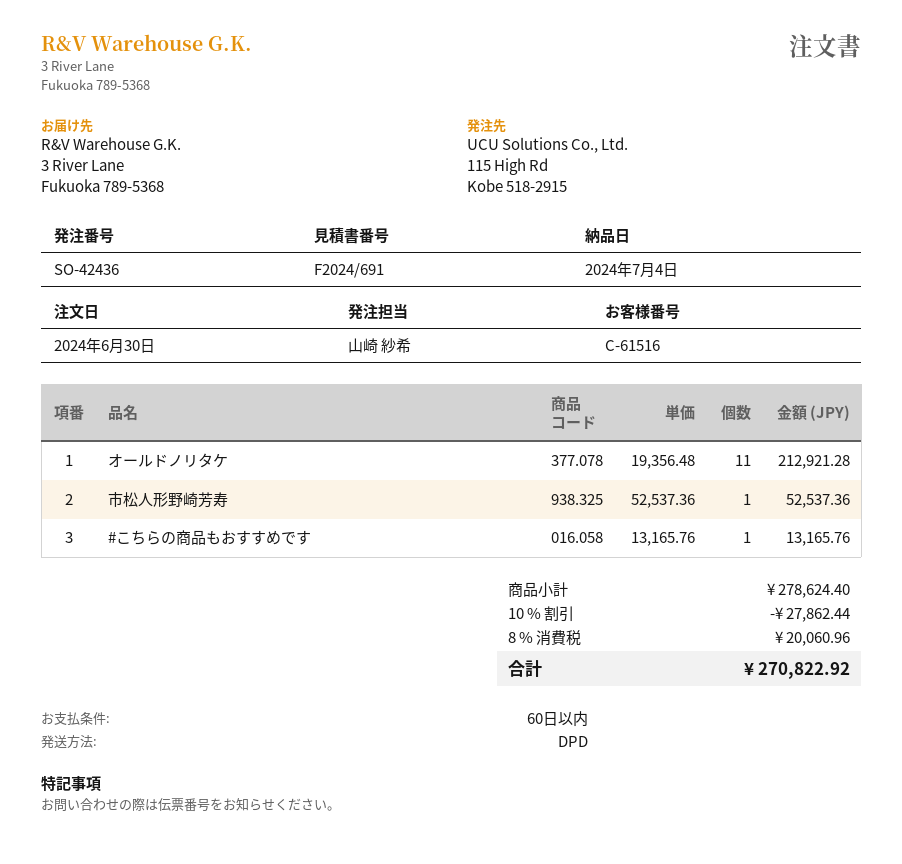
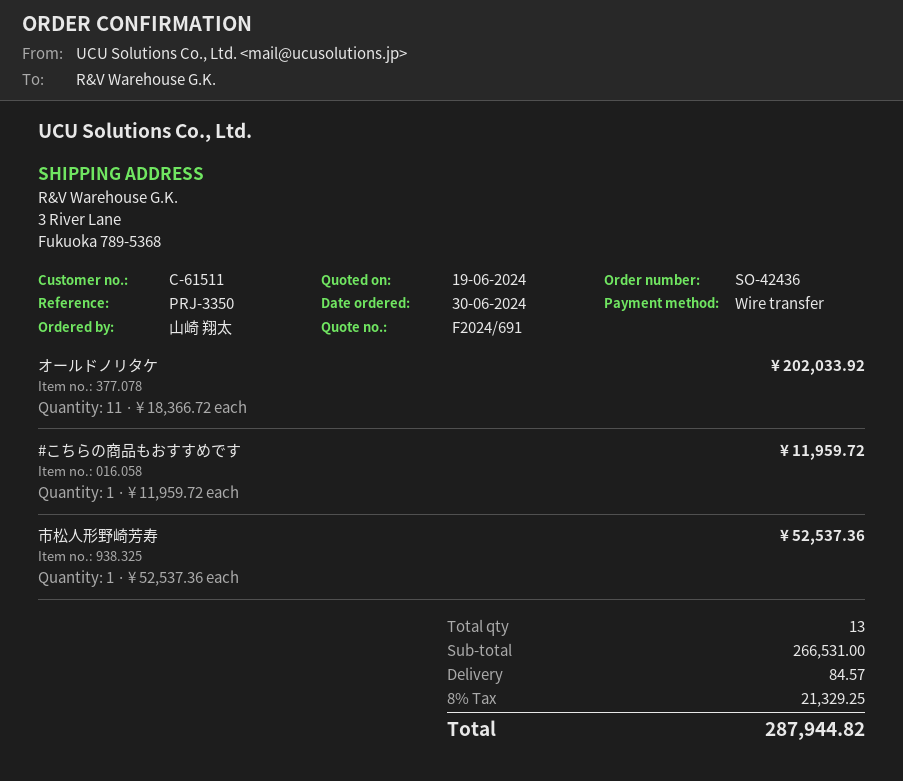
customer number: C-61516 -> C-61511
ordered by: 山崎 紗希 -> 山崎 翔太
オールドノリタケ: 11 x 19356.48 = 212921.28 -> 11 x 18366.72 = 202033.92
#こちらの商品もおすすめです: 1 x 13165.76 = 13165.76 -> 1 x 11959.72 = 11959.72
subtotal: 278624.40 -> 266531.00
discount: 10% = 27862.44 -> none
shipping: none -> 84.57
tax: 8% = 20060.96 -> 8% = 21329.25
total: 270822.92 -> 287944.82

